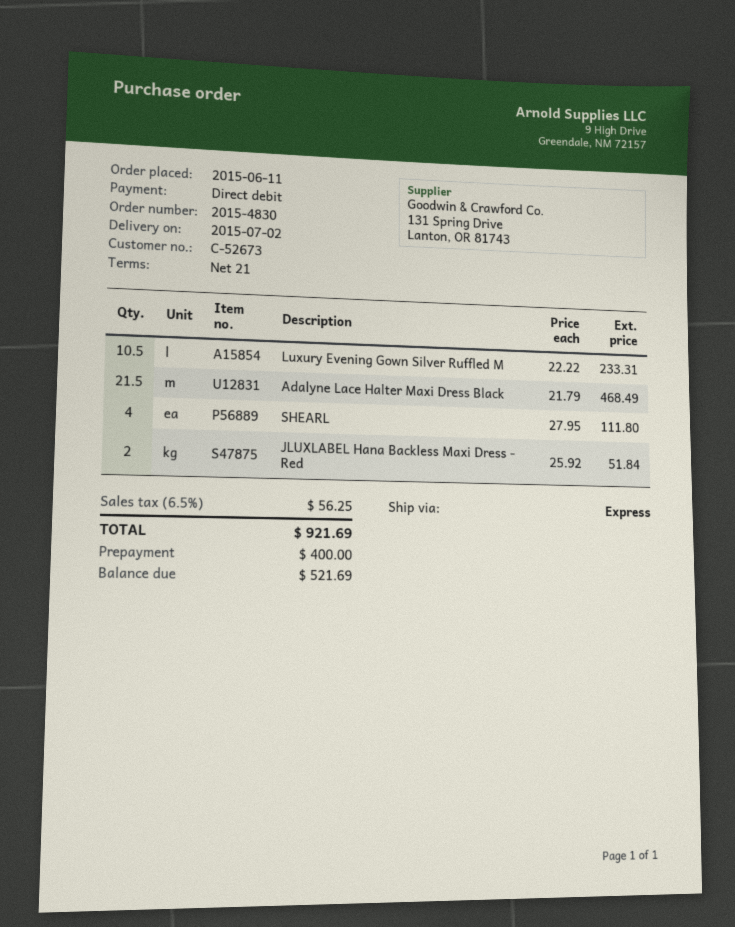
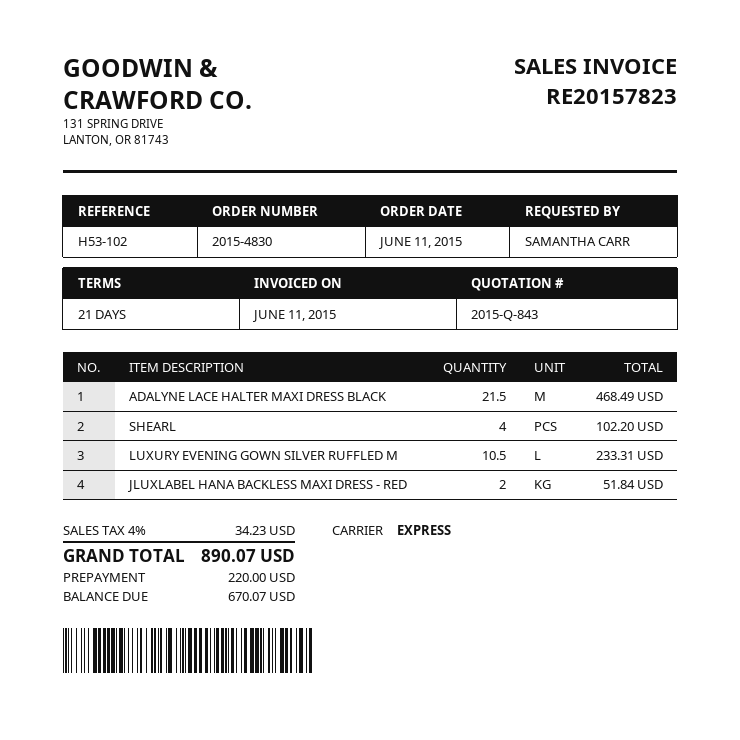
SHEARL: 4 for 111.80 -> 4 for 102.20
tax: 6.5% = 56.25 -> 4% = 34.23
total: 921.69 -> 890.07
deposit: 400.00 -> 220.00
balance: 521.69 -> 670.07

